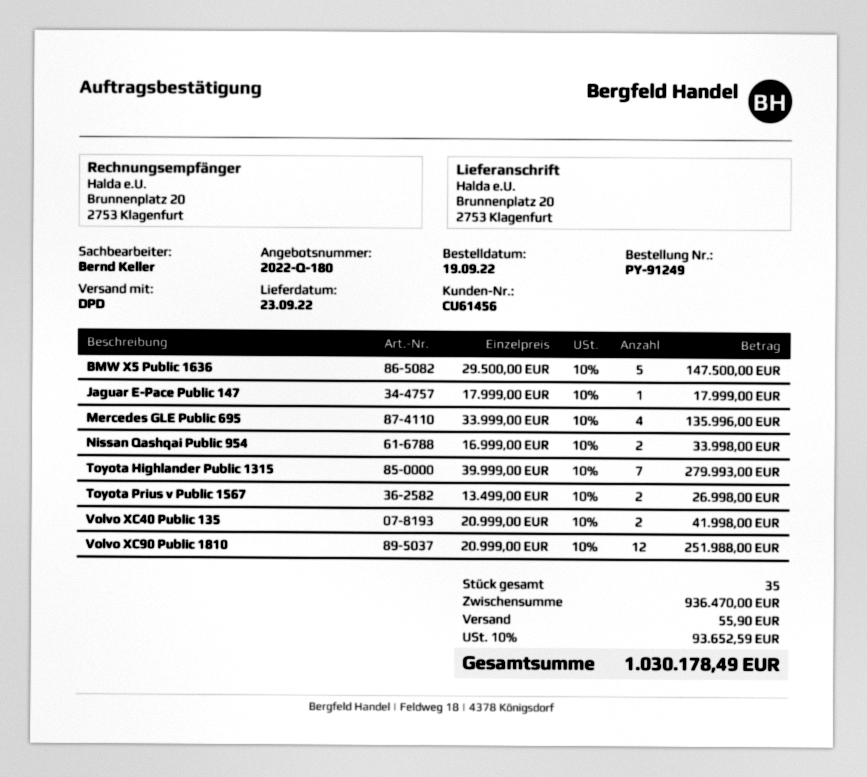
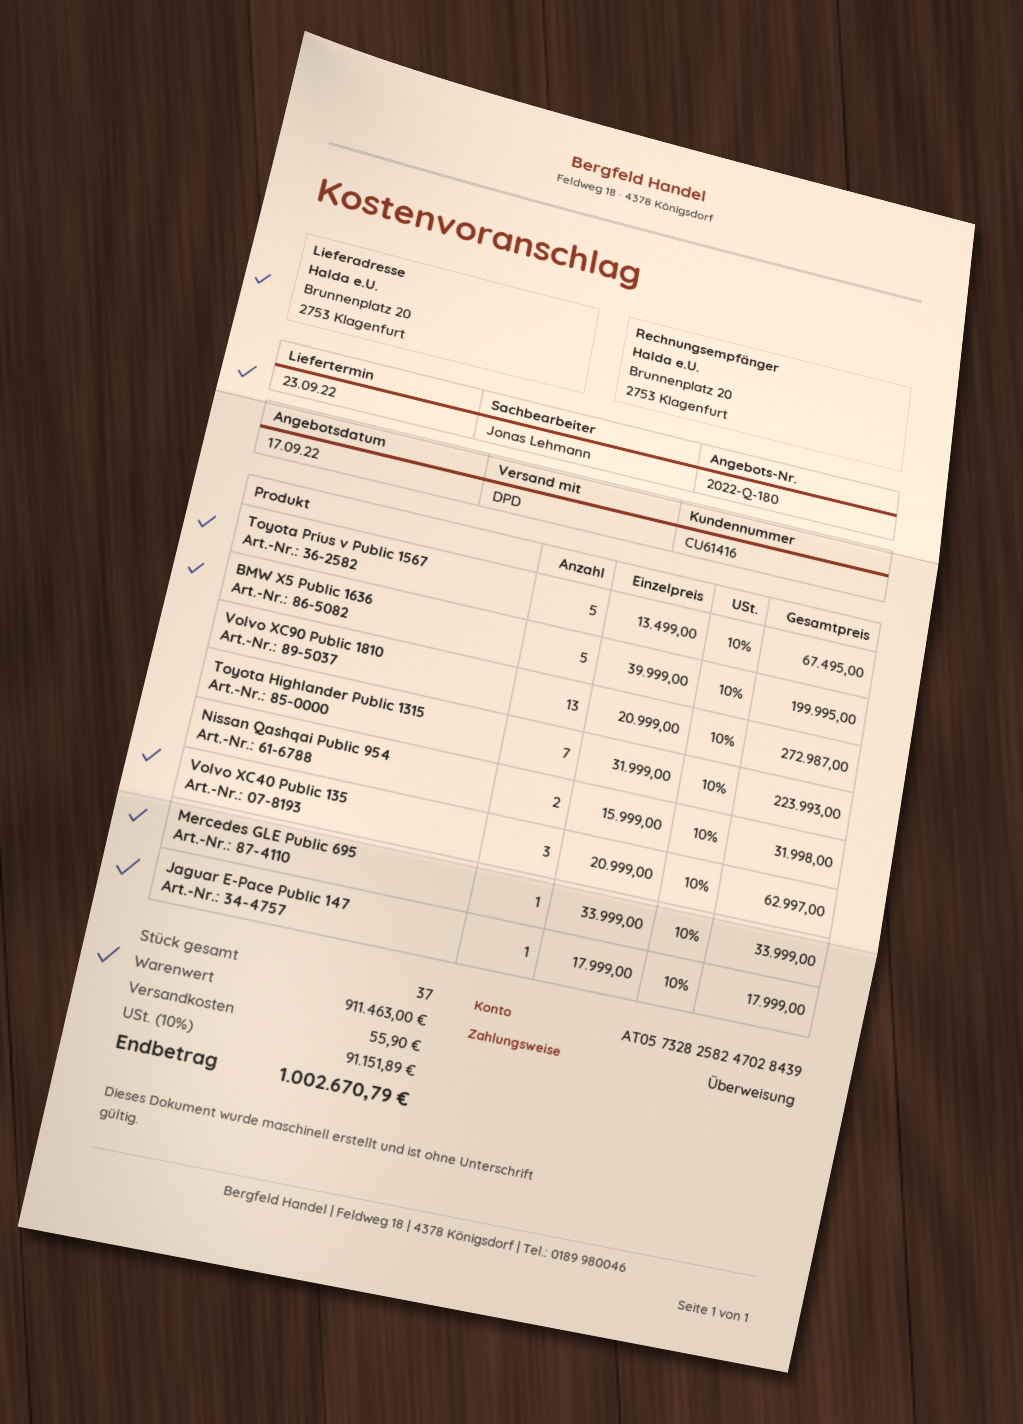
customer number: CU61456 -> CU61416
sales rep: Bernd Keller -> Jonas Lehmann
BMW X5 Public 1636: 5 x 29500.00 = 147500.00 -> 5 x 39999.00 = 199995.00
Mercedes GLE Public 695: 4 x 33999.00 = 135996.00 -> 1 x 33999.00 = 33999.00
Nissan Qashqai Public 954: 2 x 16999.00 = 33998.00 -> 2 x 15999.00 = 31998.00
Toyota Highlander Public 1315: 7 x 39999.00 = 279993.00 -> 7 x 31999.00 = 223993.00
Toyota Prius v Public 1567: 2 x 13499.00 = 26998.00 -> 5 x 13499.00 = 67495.00
Volvo XC40 Public 135: 2 x 20999.00 = 41998.00 -> 3 x 20999.00 = 62997.00
Volvo XC90 Public 1810: 12 x 20999.00 = 251988.00 -> 13 x 20999.00 = 272987.00
total quantity: 35 -> 37
subtotal: 936470.00 -> 911463.00
tax: 10% = 93652.59 -> 10% = 91151.89
total: 1030178.49 -> 1002670.79

